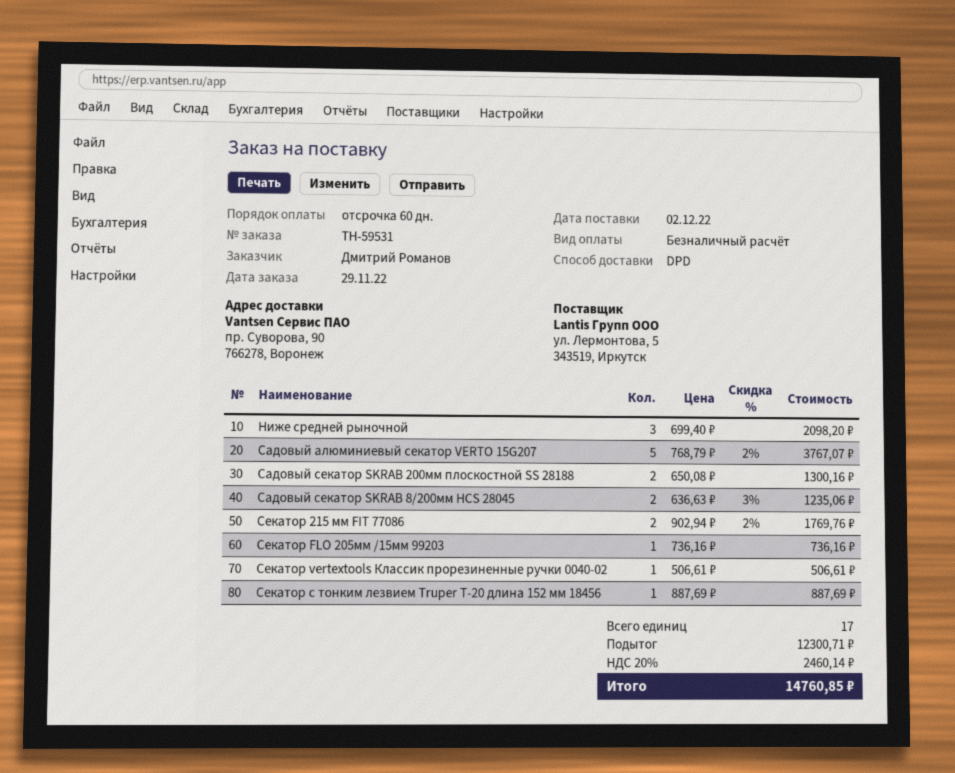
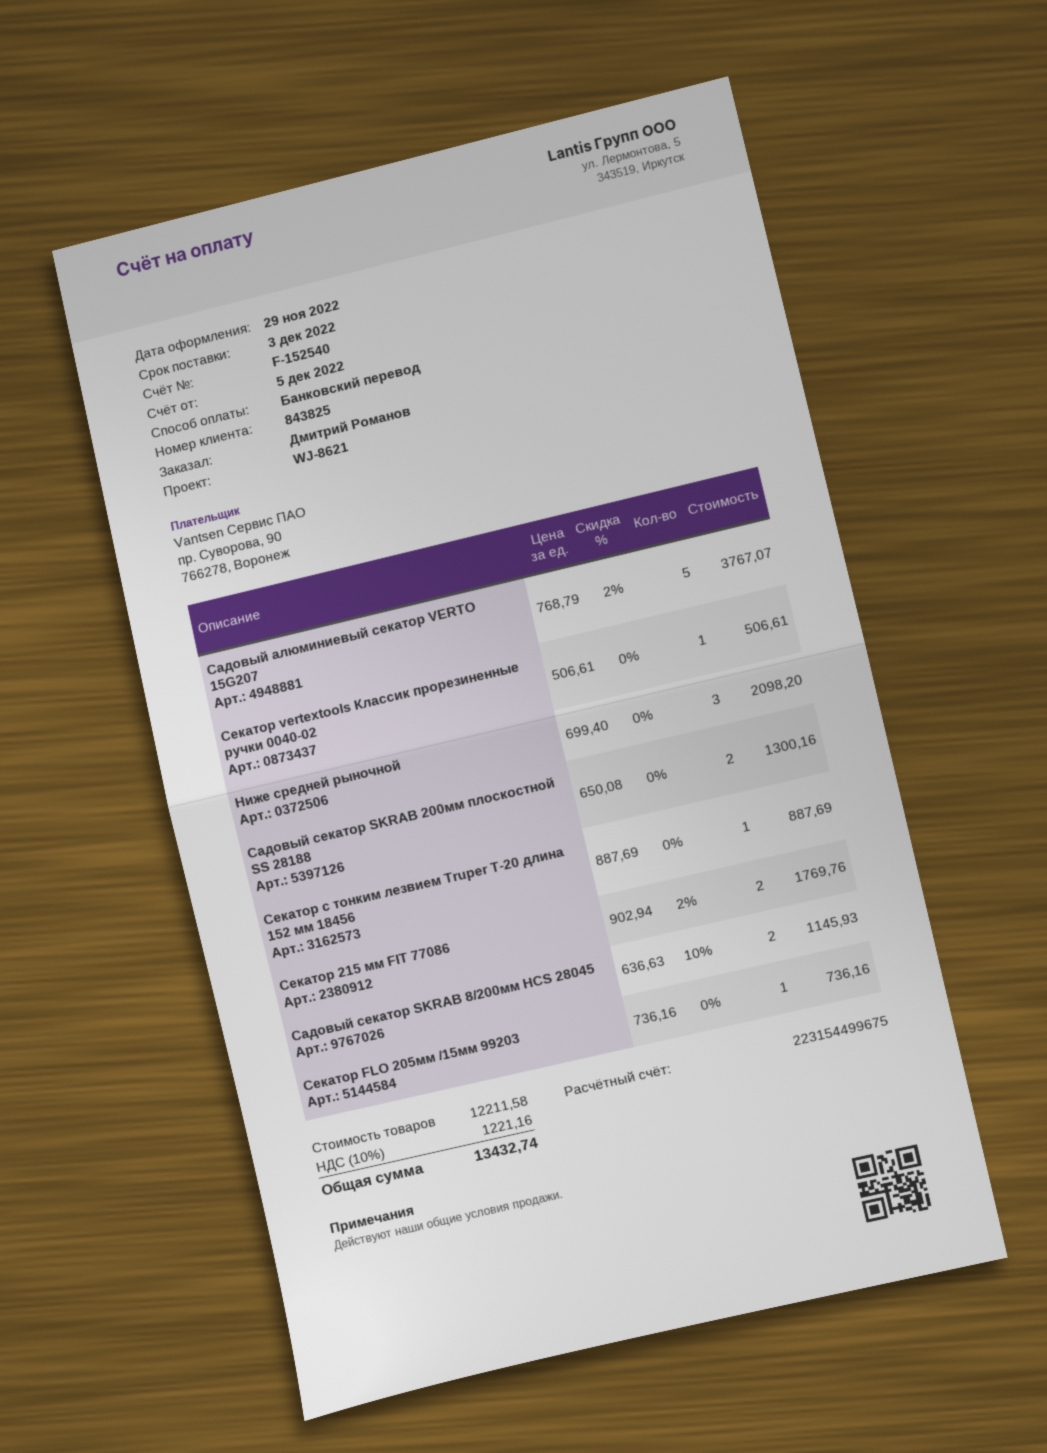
delivery date: 2022-12-02 -> 2022-12-03
Садовый секатор SKRAB 8/200мм HCS 28045: 2 x 636.63 - 3% = 1235.06 -> 2 x 636.63 - 10% = 1145.93
subtotal: 12300.71 -> 12211.58
tax: 20% = 2460.14 -> 10% = 1221.16
total: 14760.85 -> 13432.74

